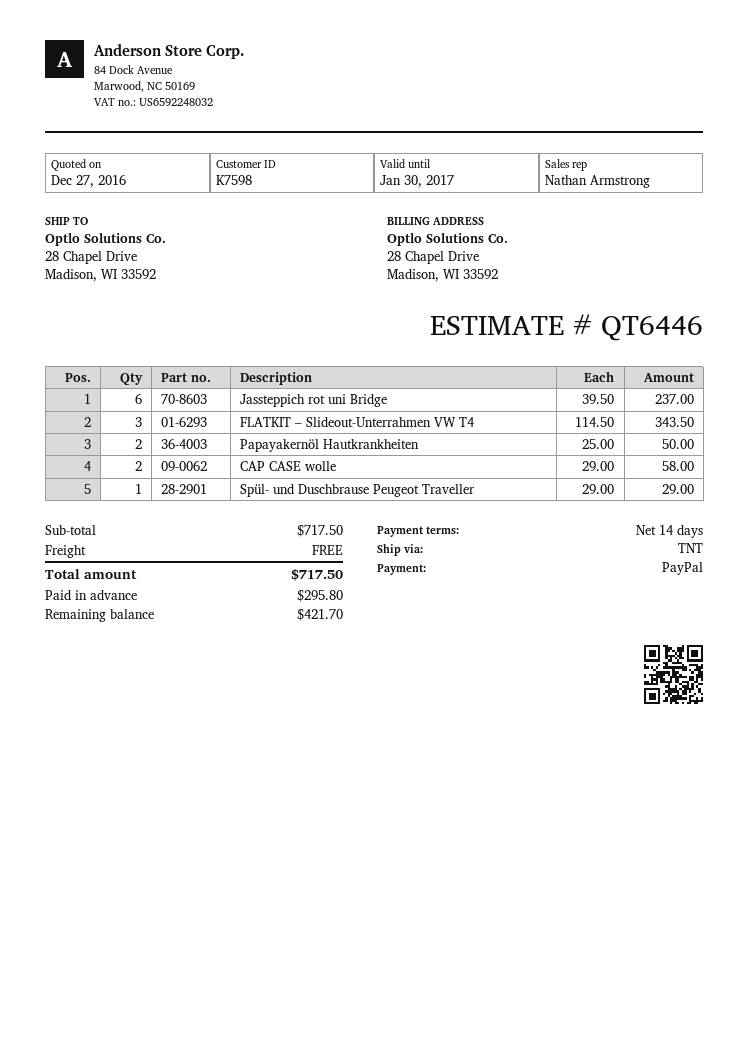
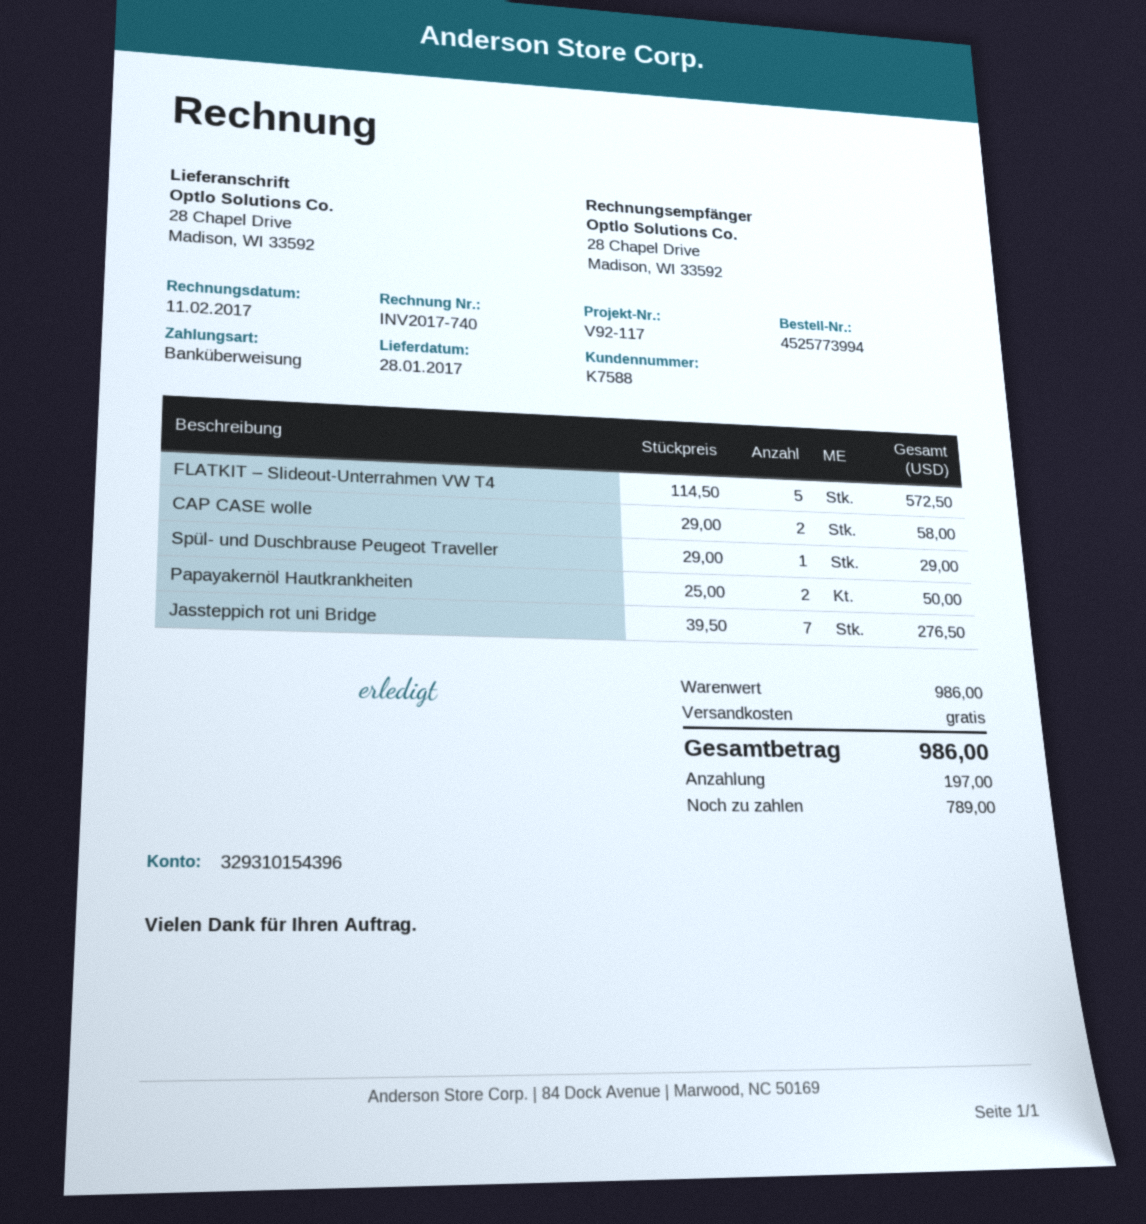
customer number: K7598 -> K7588
payment method: PayPal -> bank transfer
Jassteppich rot uni Bridge: 6 x 39.50 = 237.00 -> 7 x 39.50 = 276.50
FLATKIT – Slideout-Unterrahmen VW T4: 3 x 114.50 = 343.50 -> 5 x 114.50 = 572.50
subtotal: 717.50 -> 986.00
total: 717.50 -> 986.00
deposit: 295.80 -> 197.00
balance: 421.70 -> 789.00

